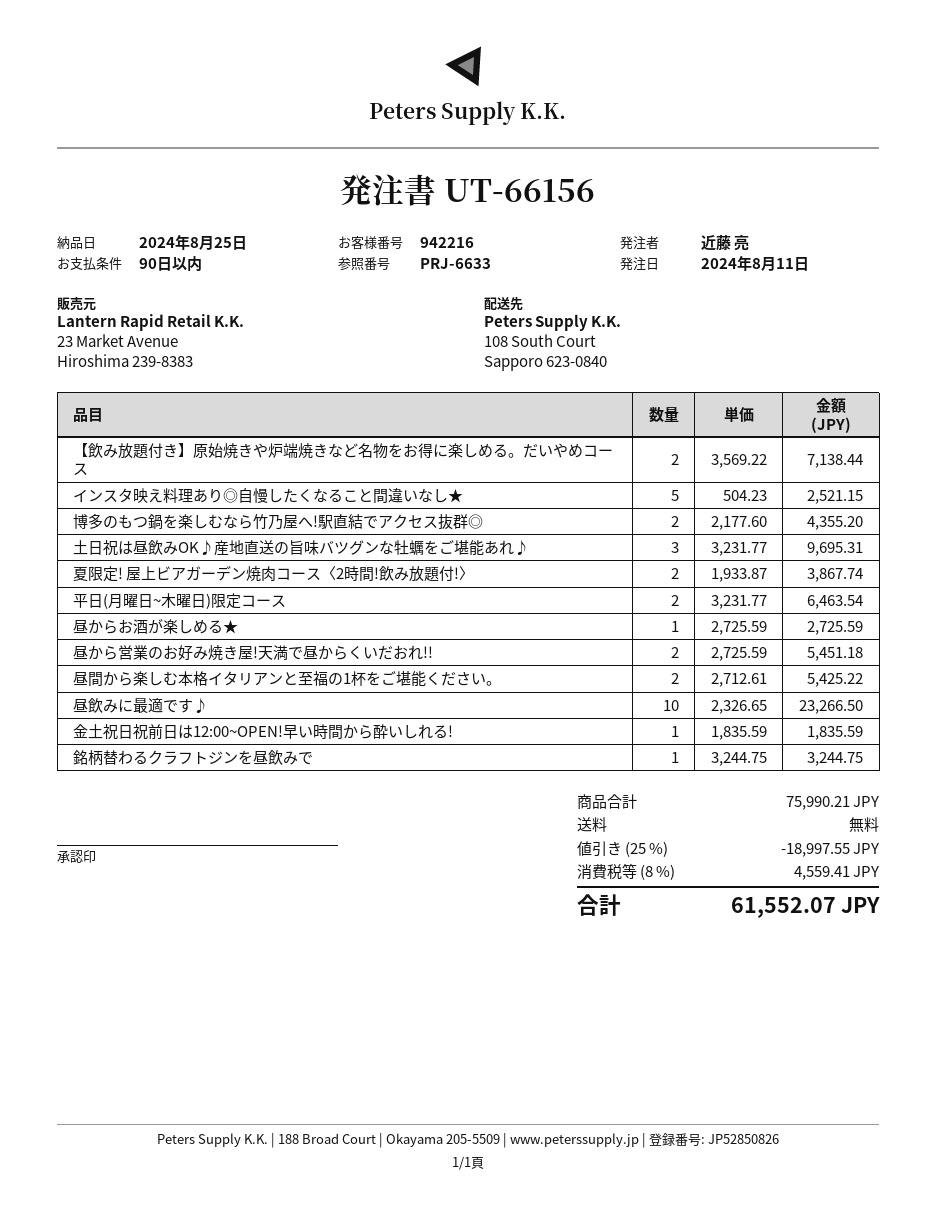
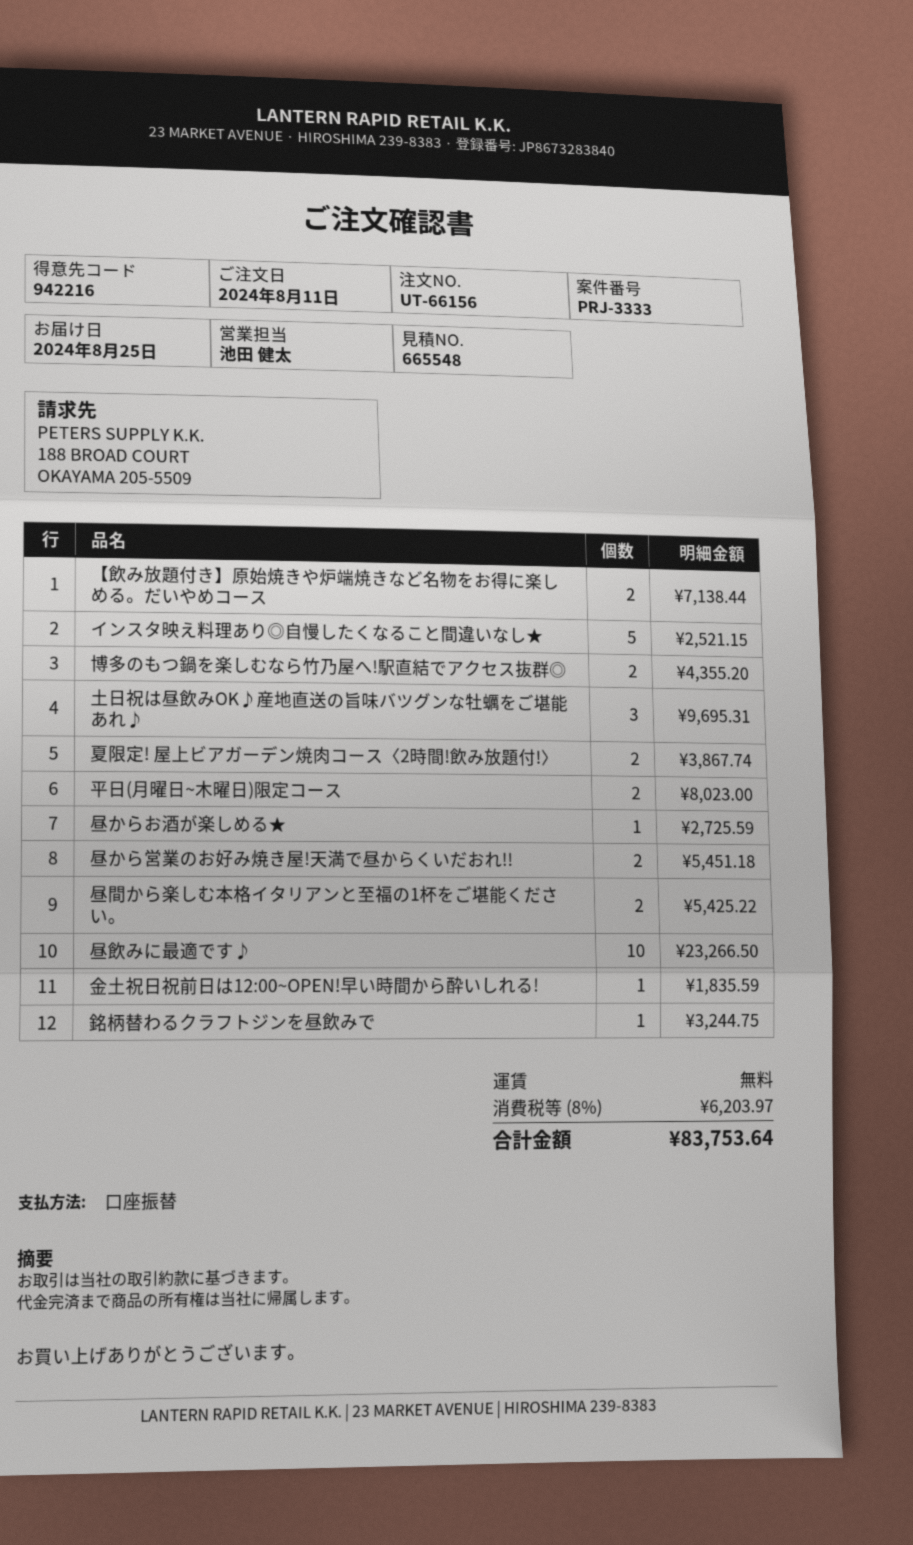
reference: PRJ-6633 -> PRJ-3333
平日(月曜日~木曜日)限定コース: 2 for 6463.54 -> 2 for 8023.00
discount: 25% = 18997.55 -> none
tax: 8% = 4559.41 -> 8% = 6203.97
total: 61552.07 -> 83753.64

